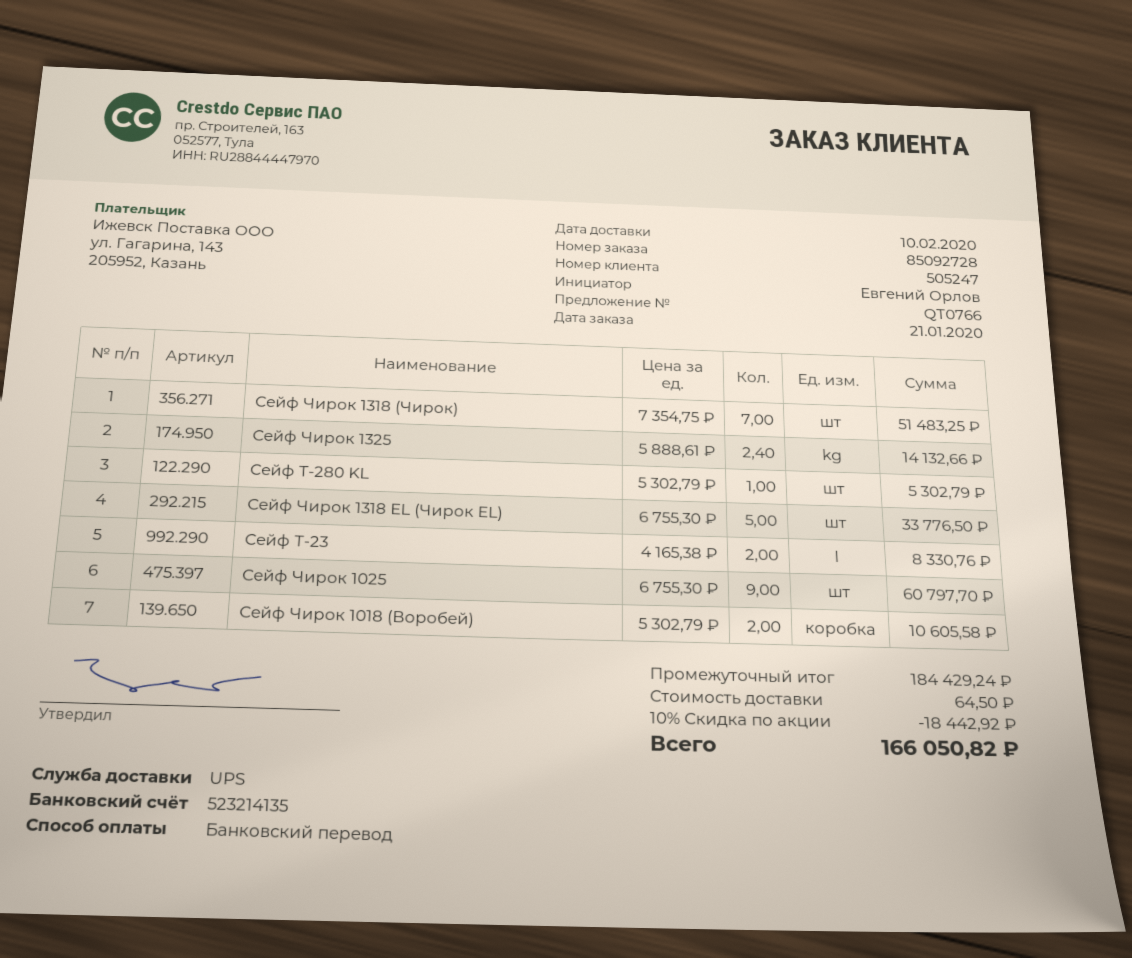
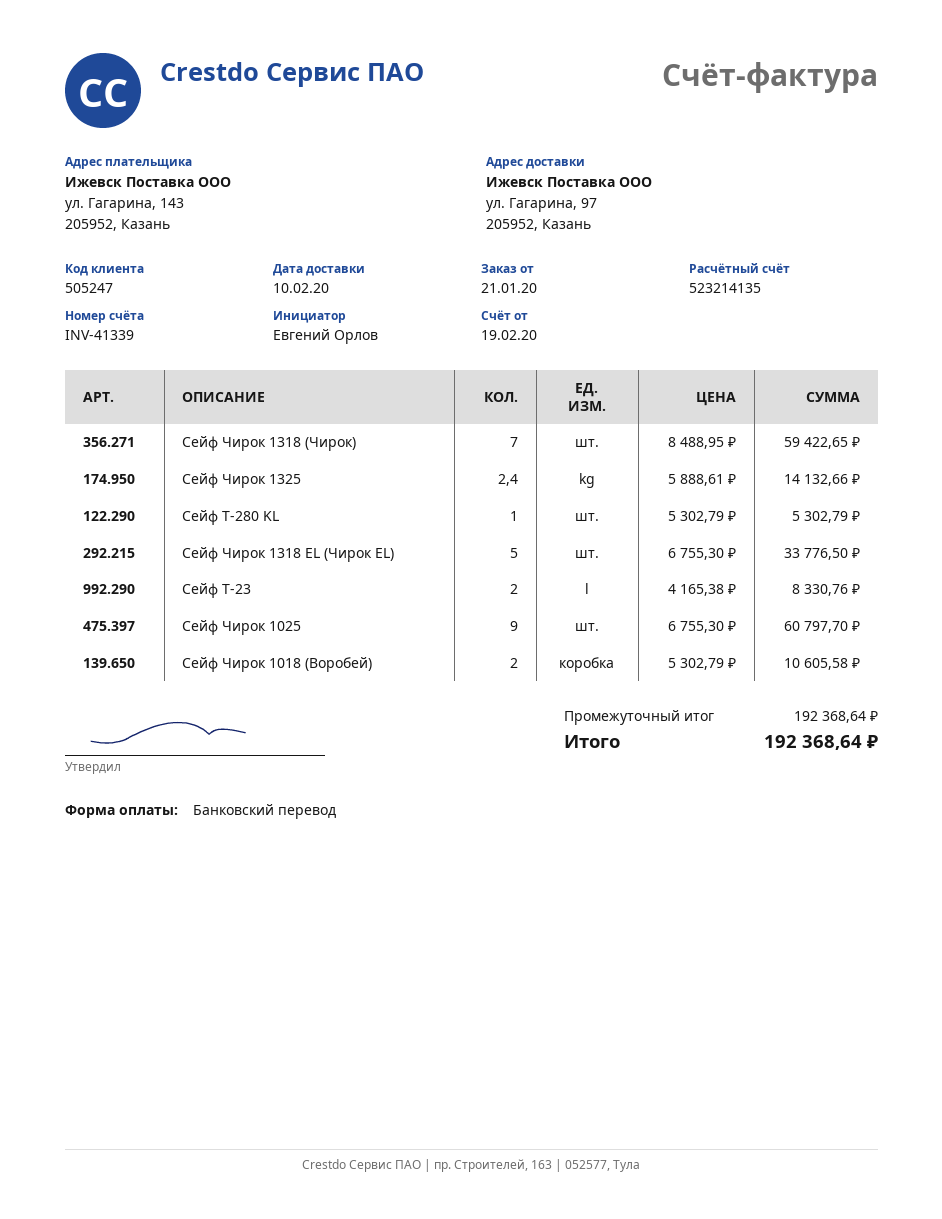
Сейф Чирок 1318 (Чирок): 7 x 7354.75 = 51483.25 -> 7 x 8488.95 = 59422.65
subtotal: 184429.24 -> 192368.64
discount: 10% = 18442.92 -> none
shipping: 64.50 -> none
total: 166050.82 -> 192368.64

